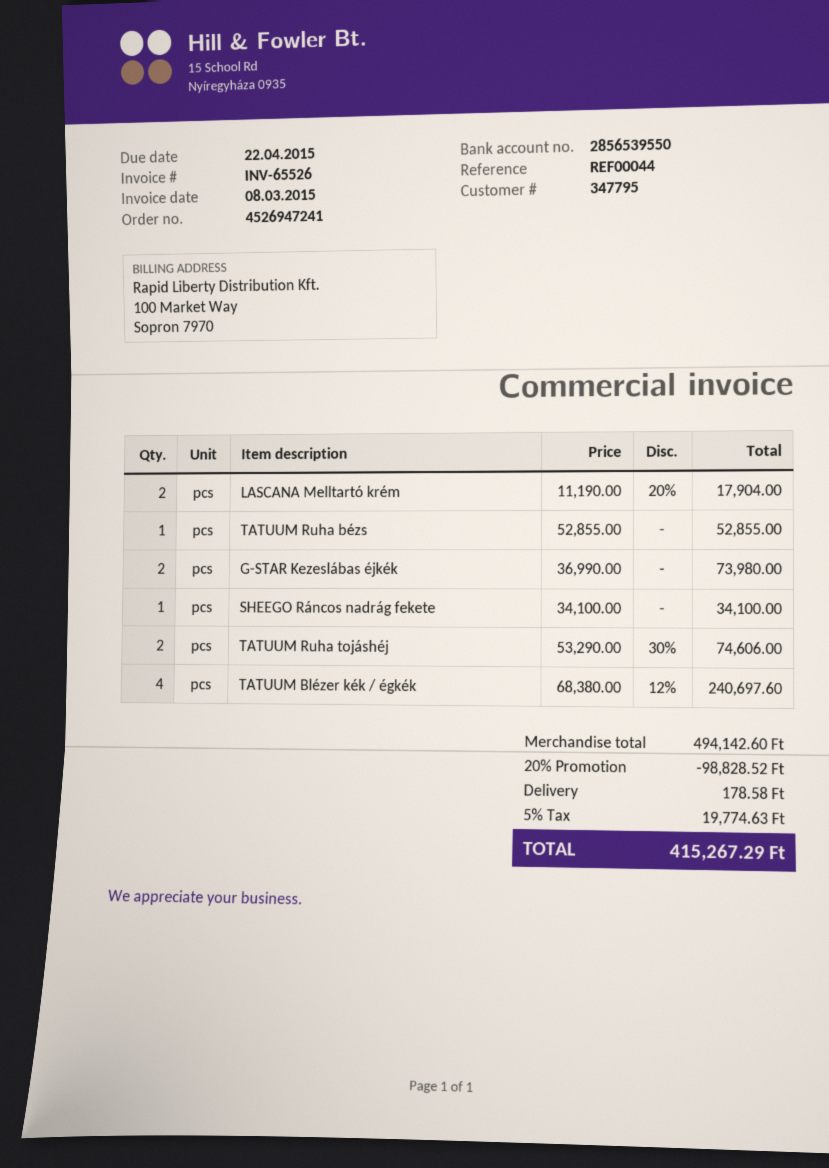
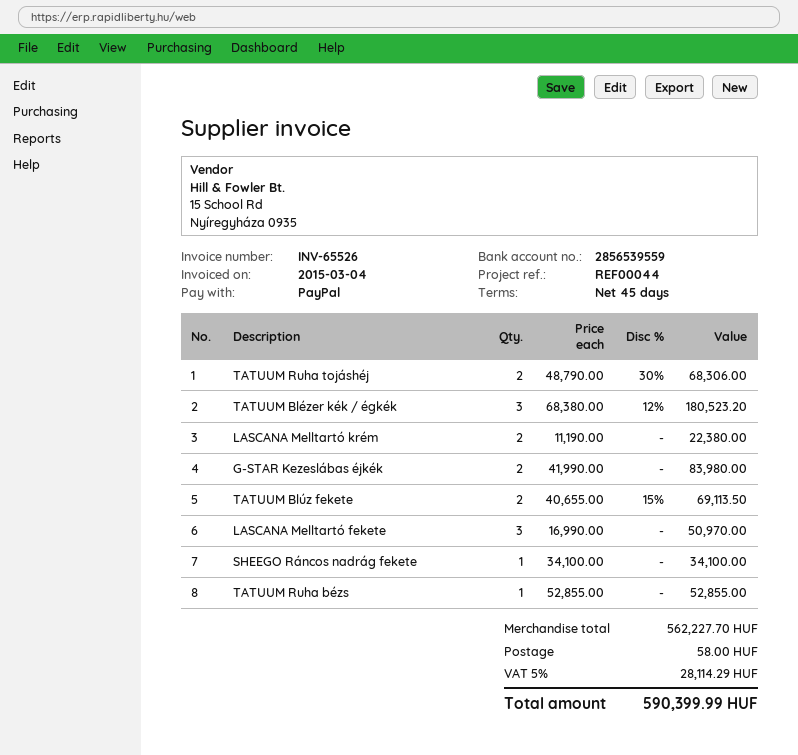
invoice date: 2015-03-08 -> 2015-03-04
bank account: 2856539550 -> 2856539559
LASCANA Melltartó krém: 2 x 11190.00 - 20% = 17904.00 -> 2 x 11190.00 = 22380.00
G-STAR Kezeslábas éjkék: 2 x 36990.00 = 73980.00 -> 2 x 41990.00 = 83980.00
TATUUM Ruha tojáshéj: 2 x 53290.00 - 30% = 74606.00 -> 2 x 48790.00 - 30% = 68306.00
TATUUM Blézer kék / égkék: 4 x 68380.00 - 12% = 240697.60 -> 3 x 68380.00 - 12% = 180523.20
TATUUM Blúz fekete: none -> 2 x 40655.00 - 15% = 69113.50
LASCANA Melltartó fekete: none -> 3 x 16990.00 = 50970.00
subtotal: 494142.60 -> 562227.70
discount: 20% = 98828.52 -> none
shipping: 178.58 -> 58.00
tax: 5% = 19774.63 -> 5% = 28114.29
total: 415267.29 -> 590399.99

